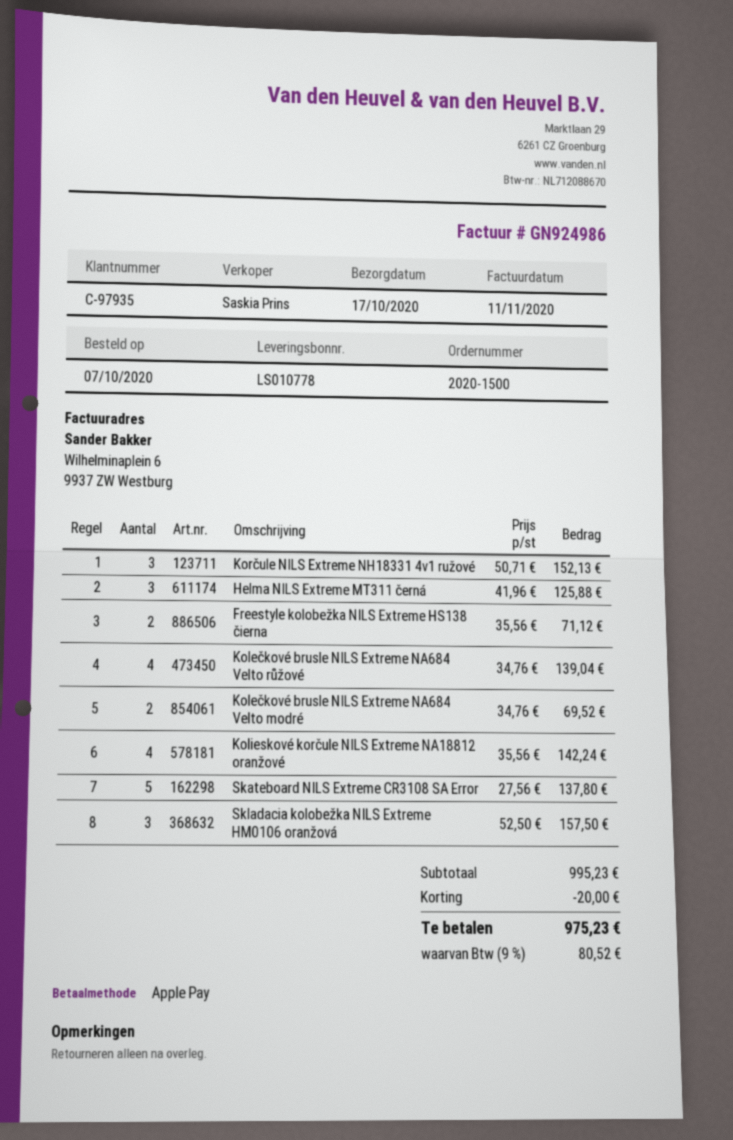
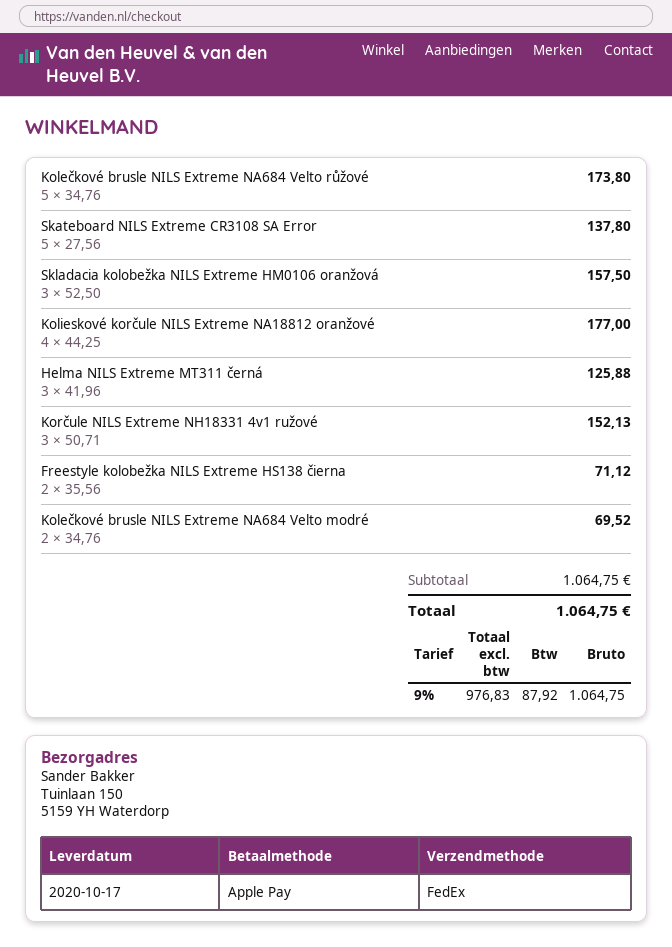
Kolečkové brusle NILS Extreme NA684 Velto růžové: 4 x 34.76 = 139.04 -> 5 x 34.76 = 173.80
Kolieskové korčule NILS Extreme NA18812 oranžové: 4 x 35.56 = 142.24 -> 4 x 44.25 = 177.00
subtotal: 995.23 -> 1064.75
discount: 20.00 -> none
tax: 9% = 80.52 -> 9% = 87.92
total: 975.23 -> 1064.75

